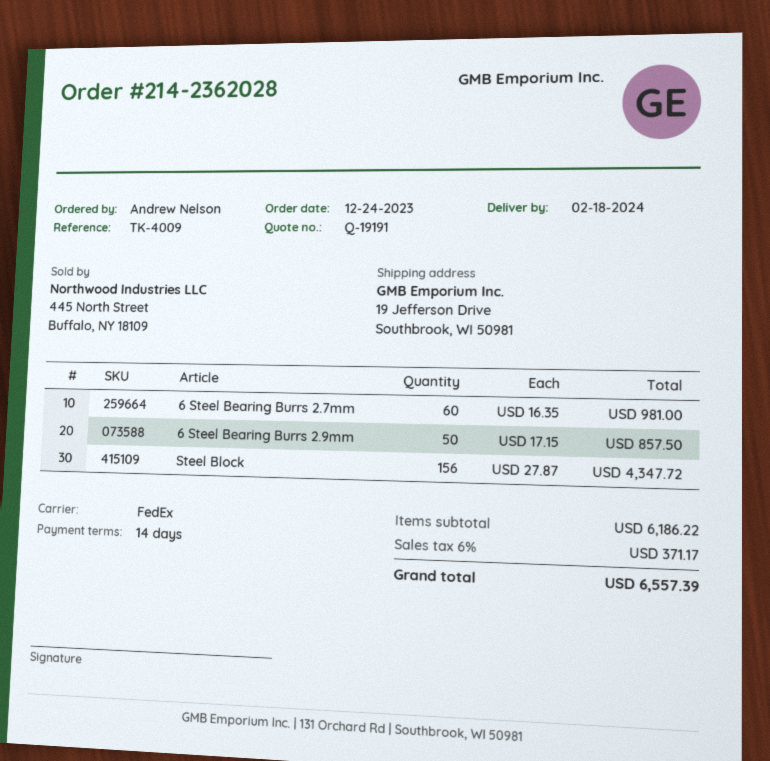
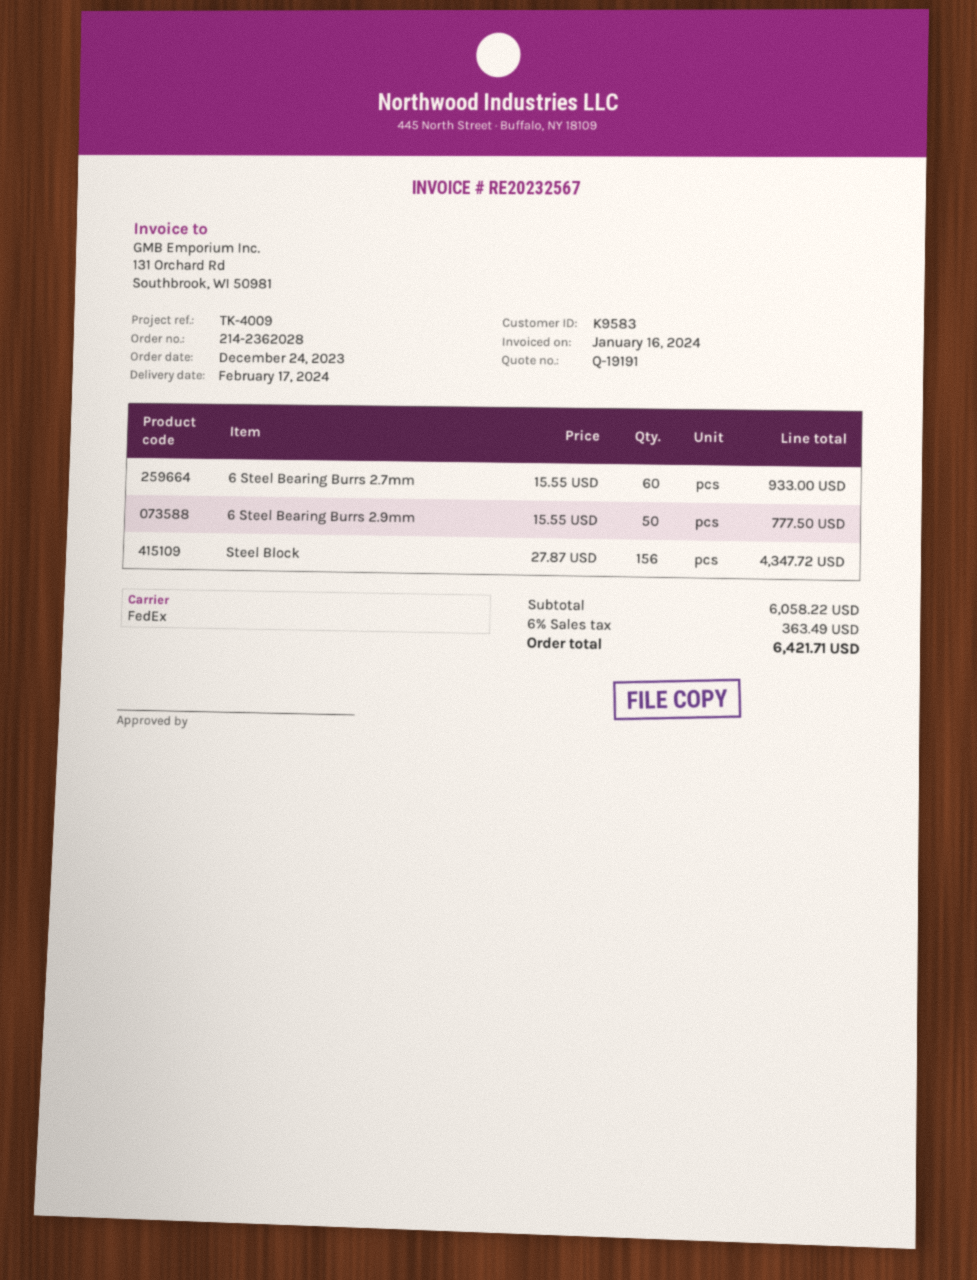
delivery date: 2024-02-18 -> 2024-02-17
6 Steel Bearing Burrs 2.7mm: 60 x 16.35 = 981.00 -> 60 x 15.55 = 933.00
6 Steel Bearing Burrs 2.9mm: 50 x 17.15 = 857.50 -> 50 x 15.55 = 777.50
subtotal: 6186.22 -> 6058.22
tax: 6% = 371.17 -> 6% = 363.49
total: 6557.39 -> 6421.71

